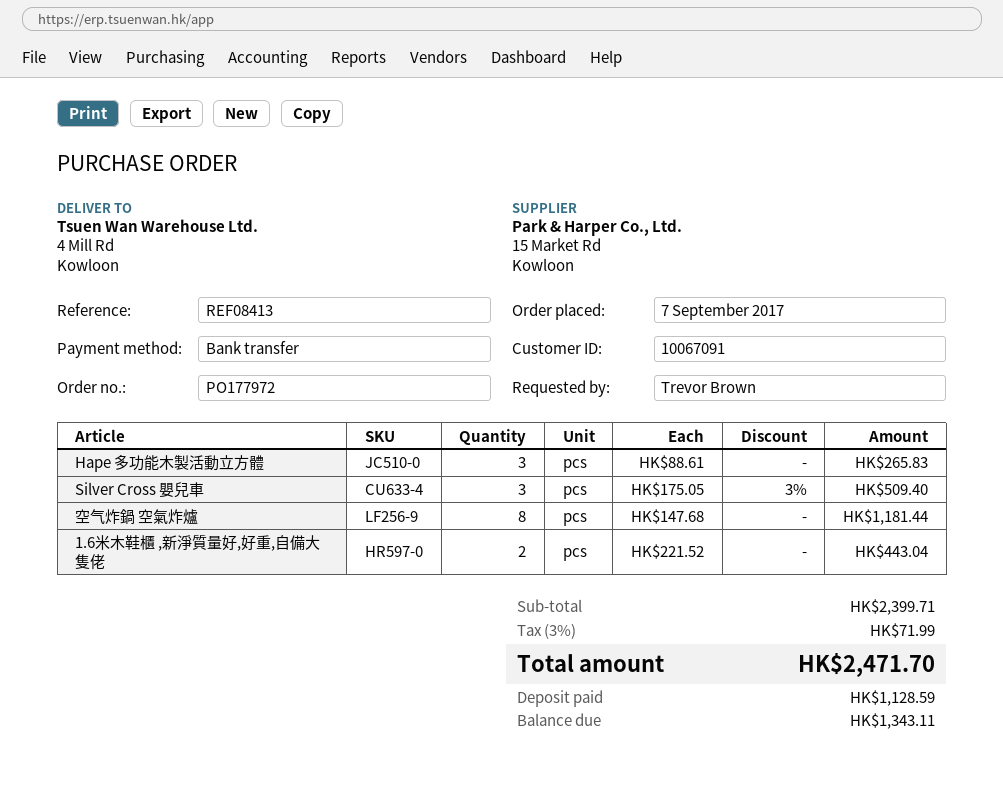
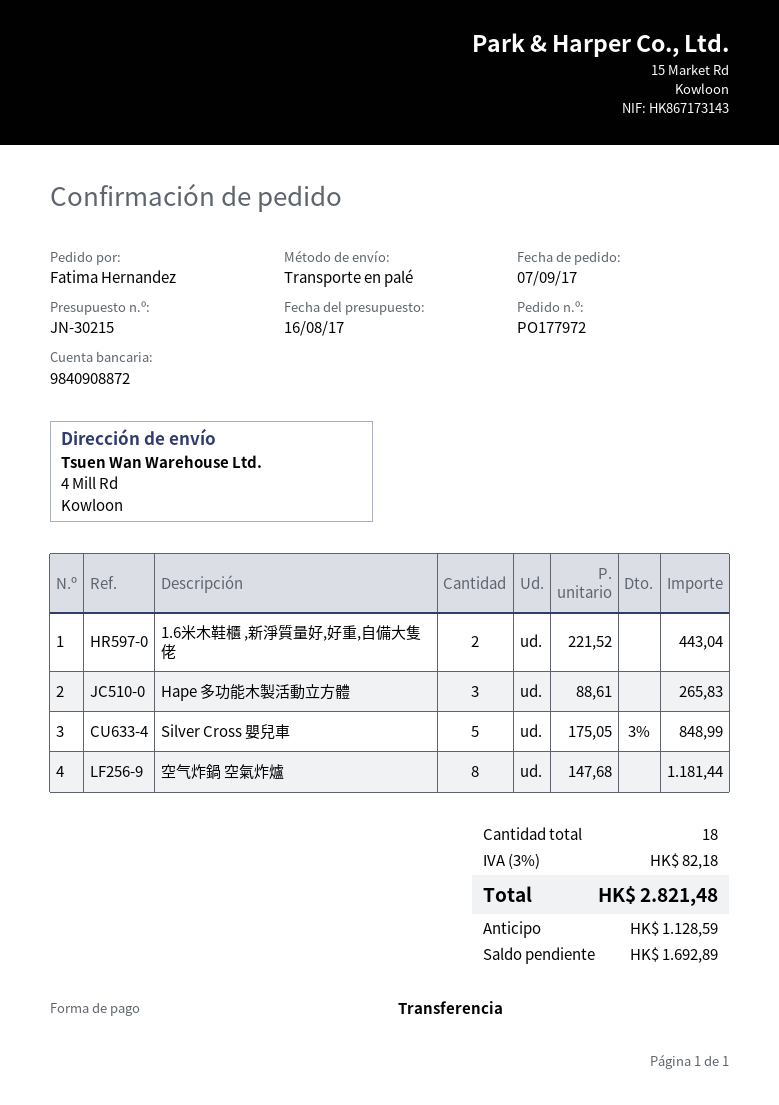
ordered by: Trevor Brown -> Fatima Hernandez
Silver Cross 嬰兒車: 3 x 175.05 - 3% = 509.40 -> 5 x 175.05 - 3% = 848.99
tax: 3% = 71.99 -> 3% = 82.18
total: 2471.70 -> 2821.48
balance: 1343.11 -> 1692.89

